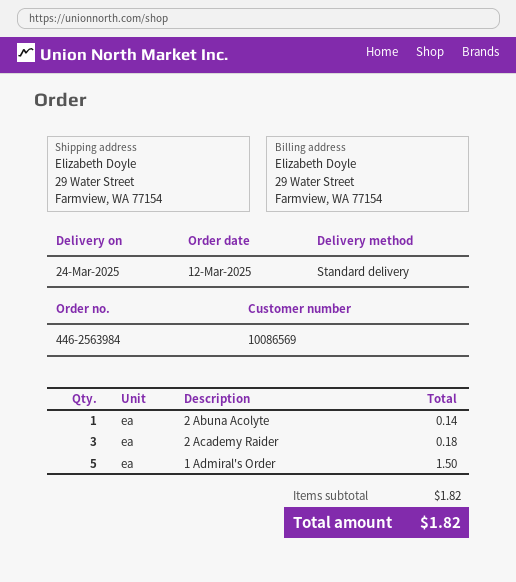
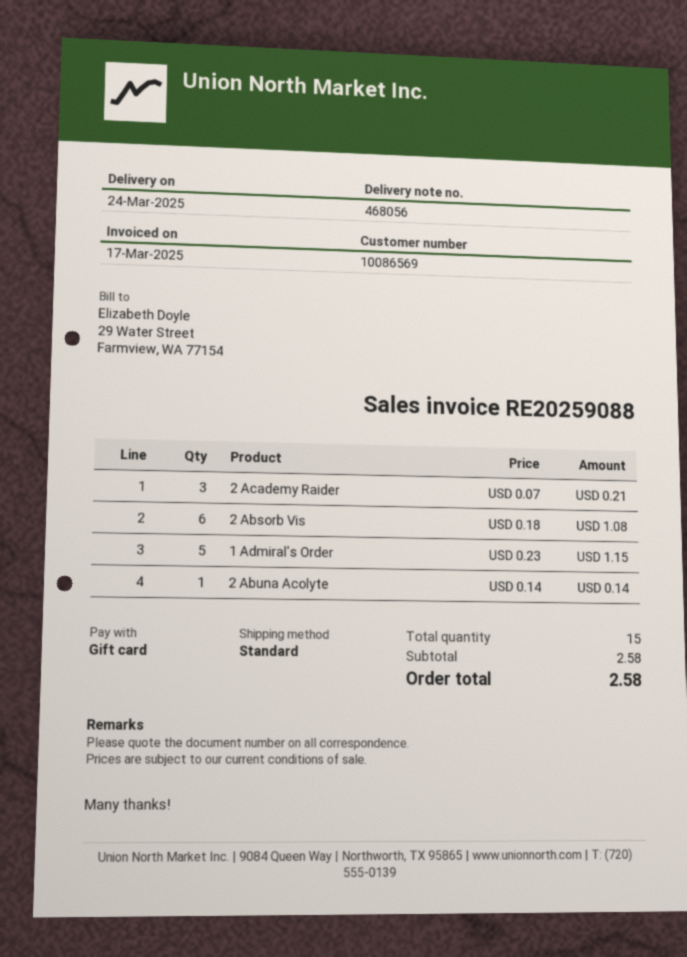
2 Academy Raider: 3 for 0.18 -> 3 for 0.21
1 Admiral's Order: 5 for 1.50 -> 5 for 1.15
2 Absorb Vis: none -> 6 for 1.08
subtotal: 1.82 -> 2.58
total: 1.82 -> 2.58

